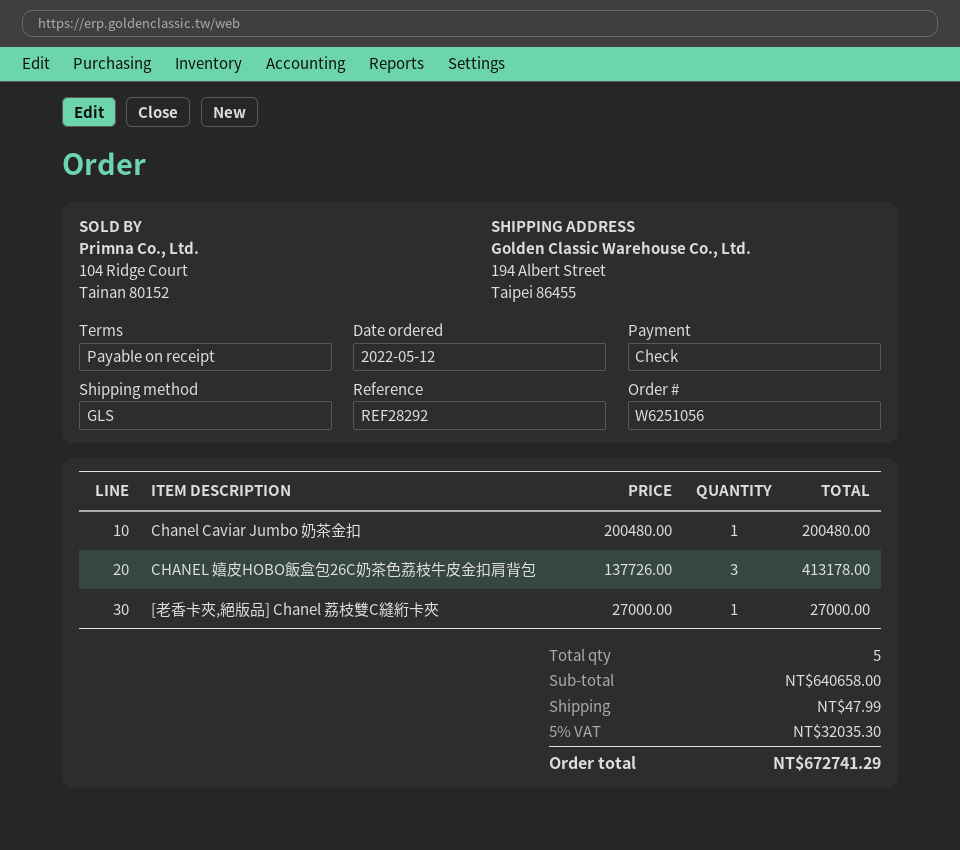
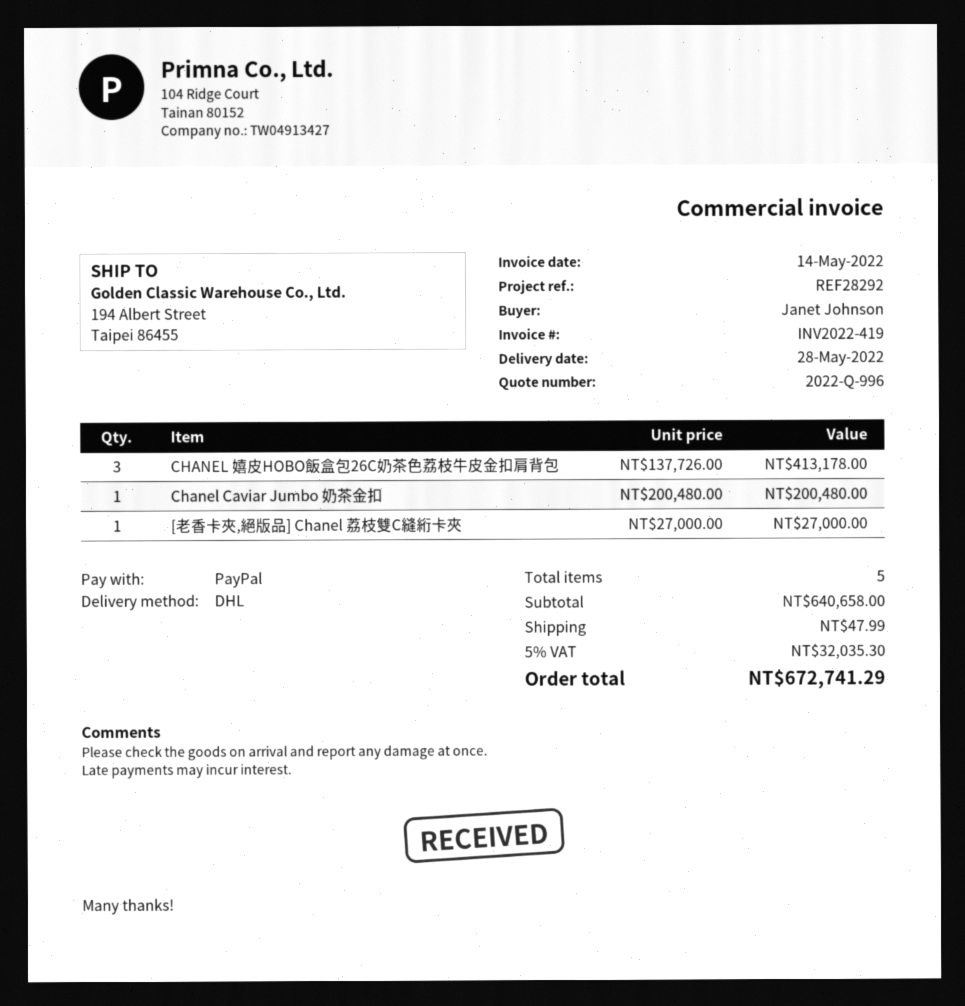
payment method: cheque -> PayPal
shipping method: GLS -> DHL

